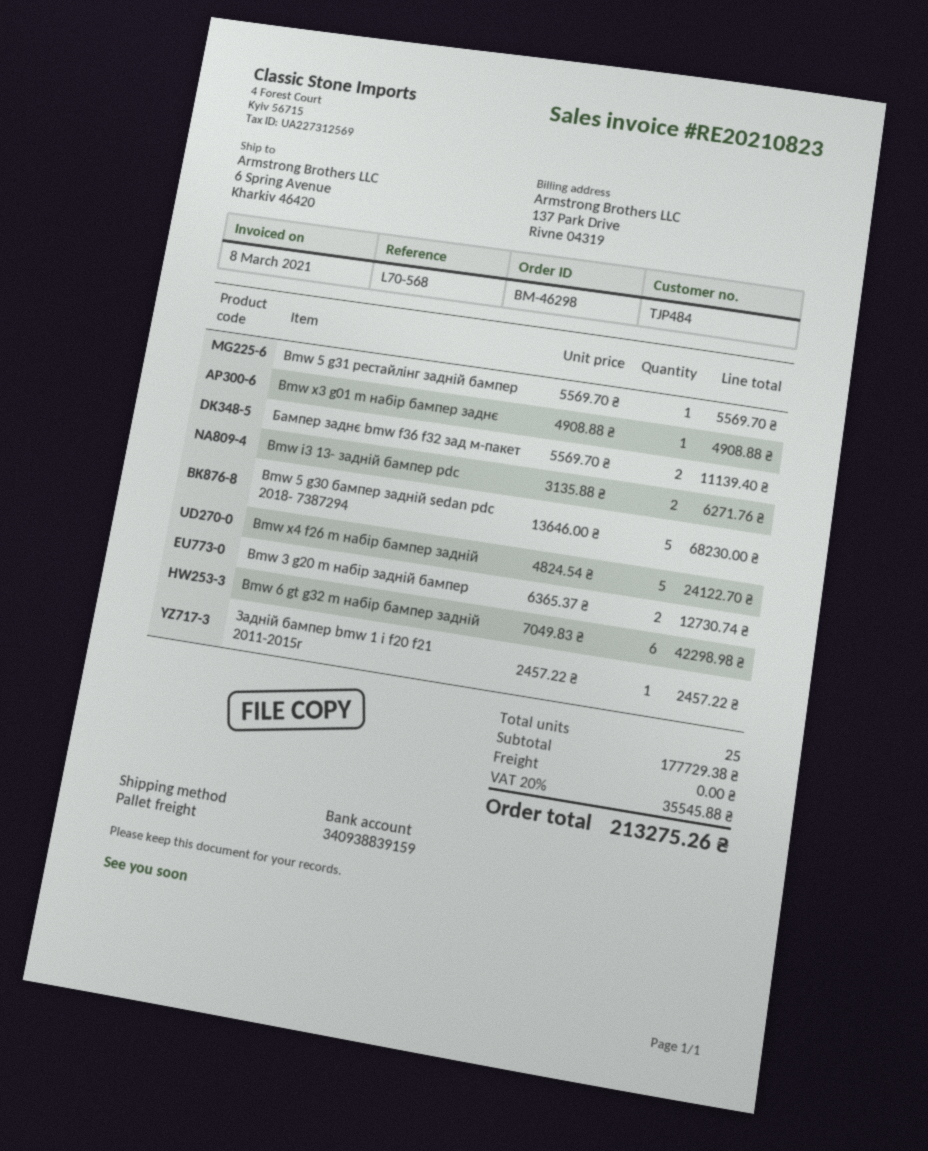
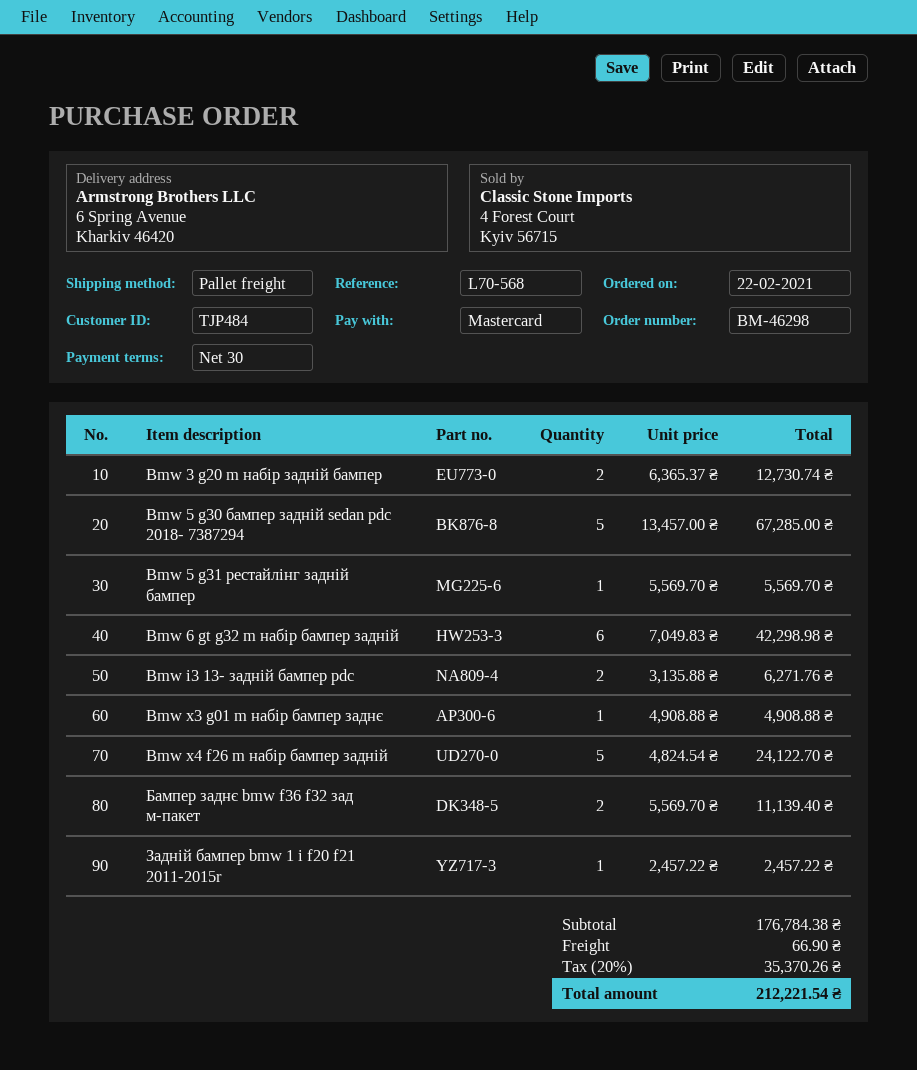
Bmw 5 g30 бампер задній sedan pdc 2018- 7387294: 5 x 13646.00 = 68230.00 -> 5 x 13457.00 = 67285.00
subtotal: 177729.38 -> 176784.38
shipping: 0.00 -> 66.90
tax: 20% = 35545.88 -> 20% = 35370.26
total: 213275.26 -> 212221.54

